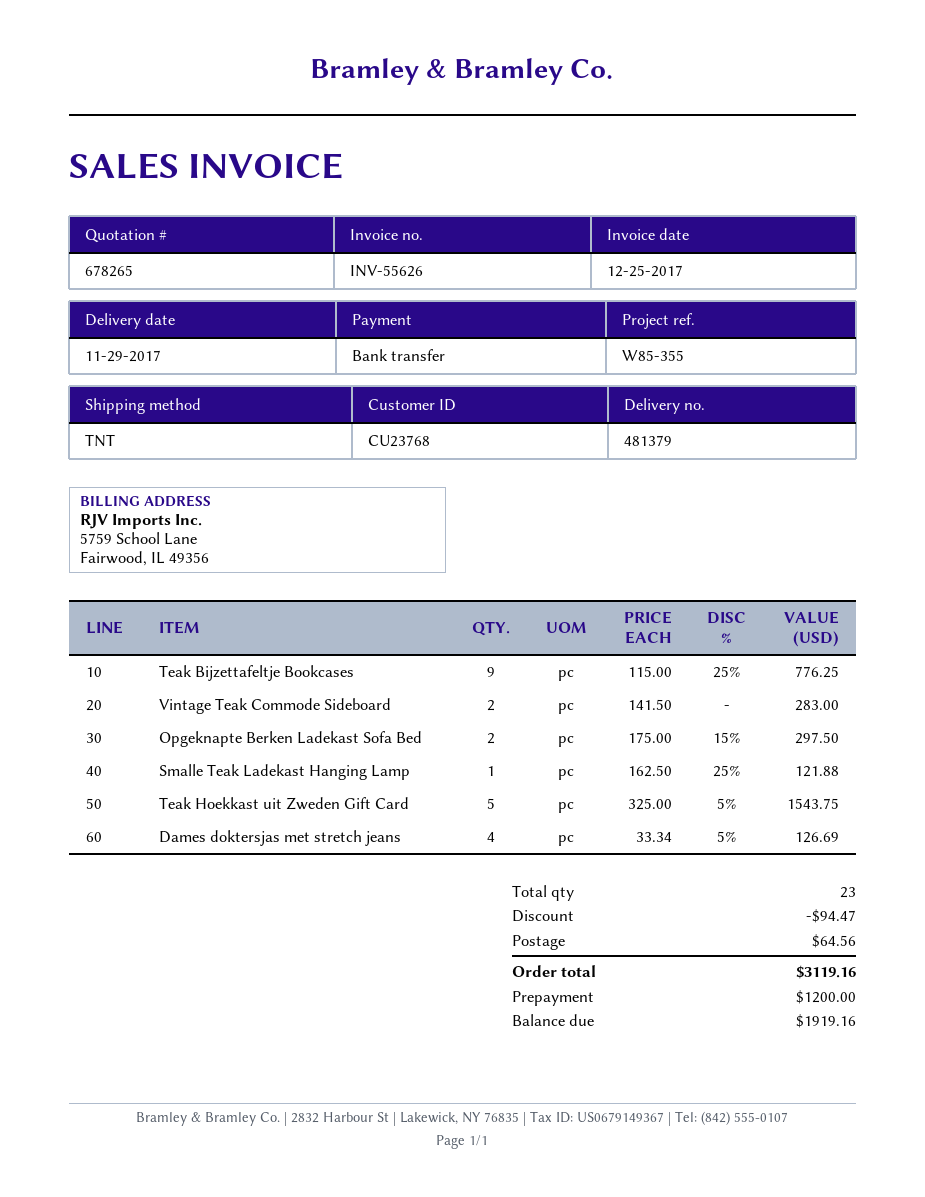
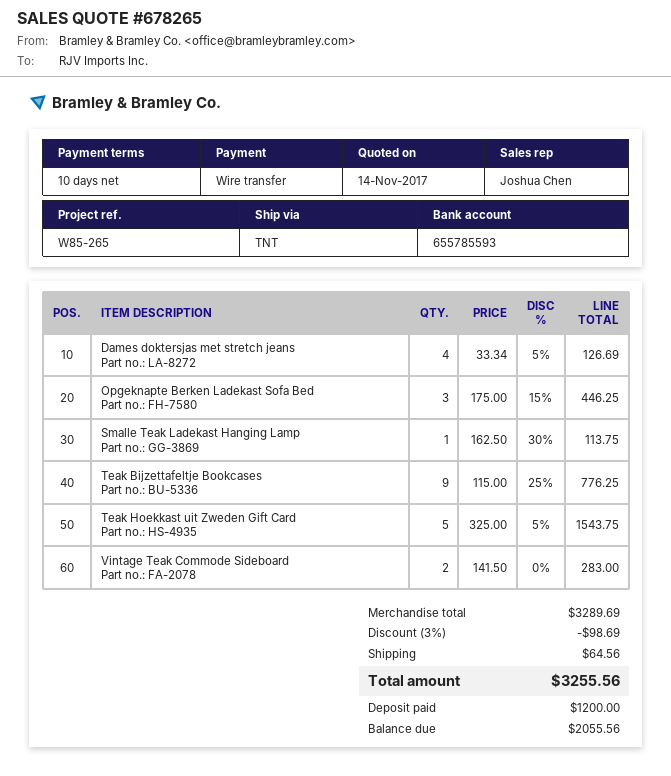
reference: W85-355 -> W85-265
Opgeknapte Berken Ladekast Sofa Bed: 2 x 175.00 - 15% = 297.50 -> 3 x 175.00 - 15% = 446.25
Smalle Teak Ladekast Hanging Lamp: 1 x 162.50 - 25% = 121.88 -> 1 x 162.50 - 30% = 113.75
discount: 94.47 -> 98.69
total: 3119.16 -> 3255.56
balance: 1919.16 -> 2055.56

